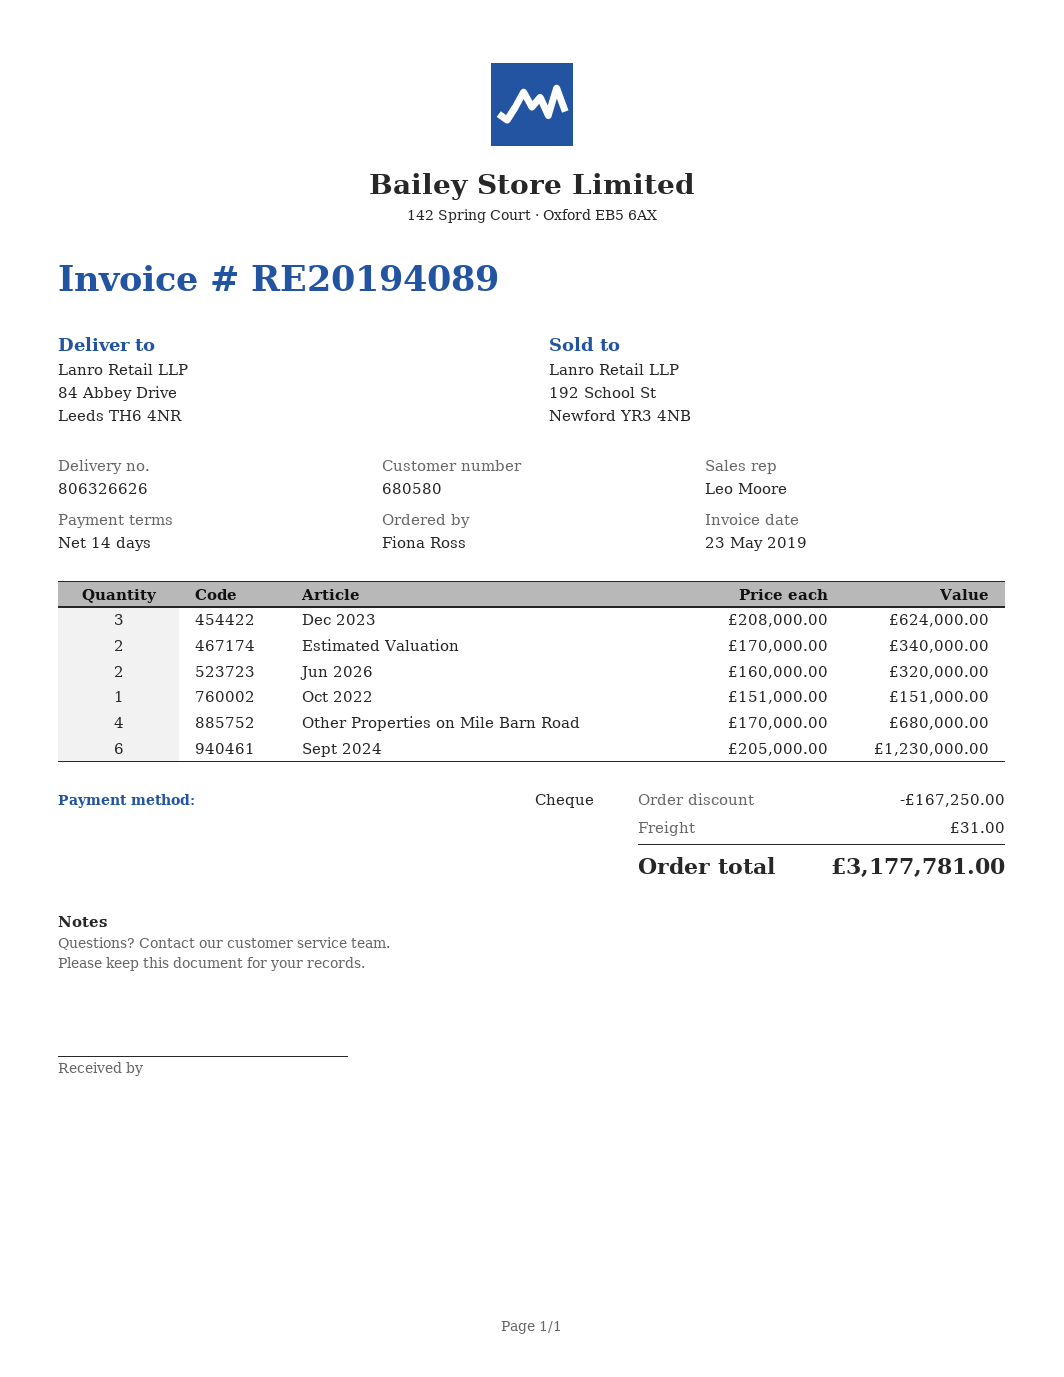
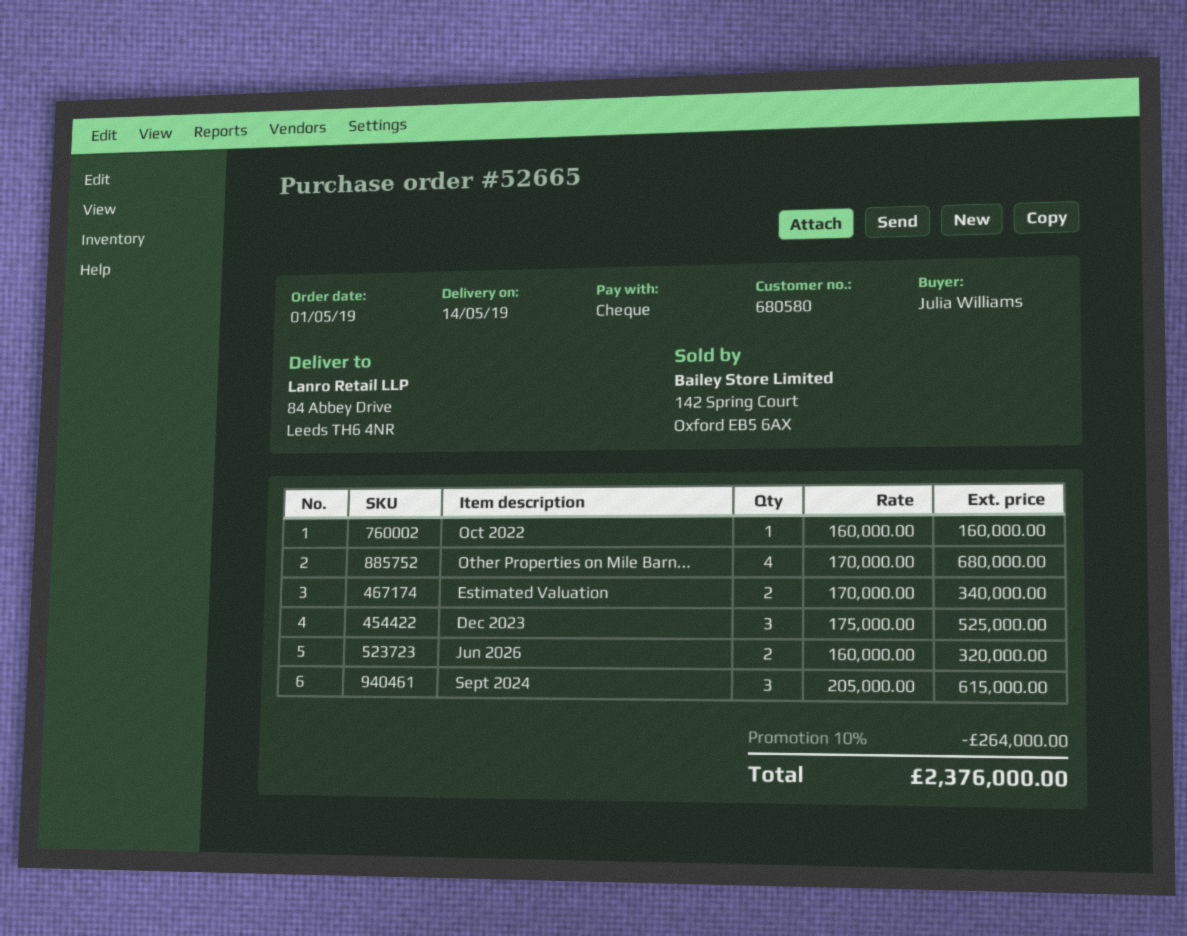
ordered by: Fiona Ross -> Julia Williams
Dec 2023: 3 x 208000.00 = 624000.00 -> 3 x 175000.00 = 525000.00
Oct 2022: 1 x 151000.00 = 151000.00 -> 1 x 160000.00 = 160000.00
Sept 2024: 6 x 205000.00 = 1230000.00 -> 3 x 205000.00 = 615000.00
discount: 167250.00 -> 264000.00
shipping: 31.00 -> none
total: 3177781.00 -> 2376000.00

